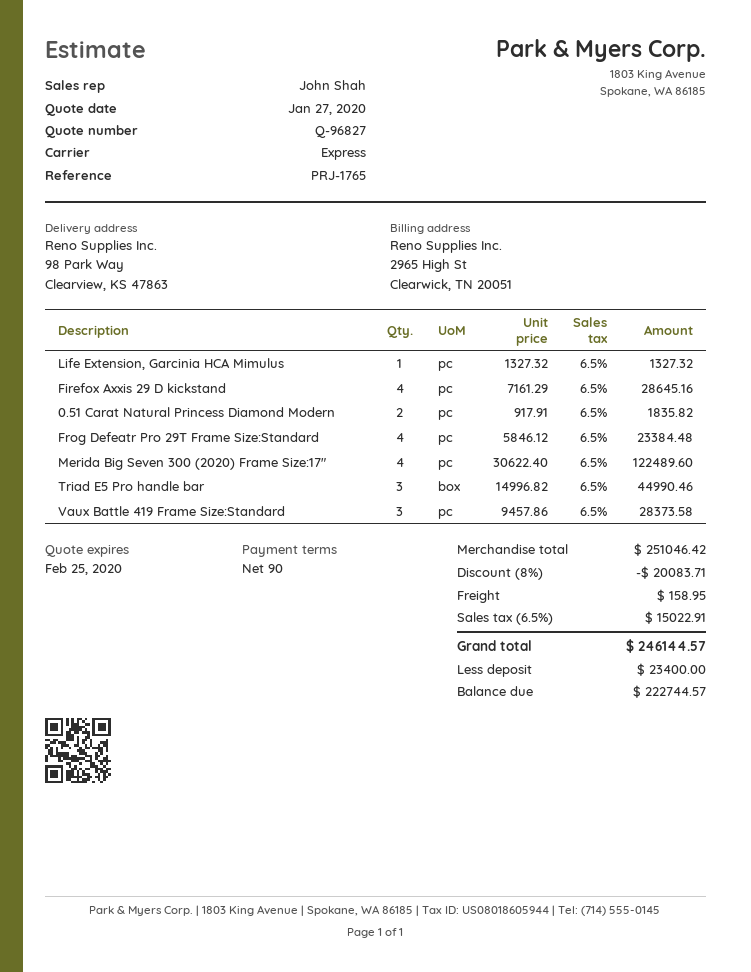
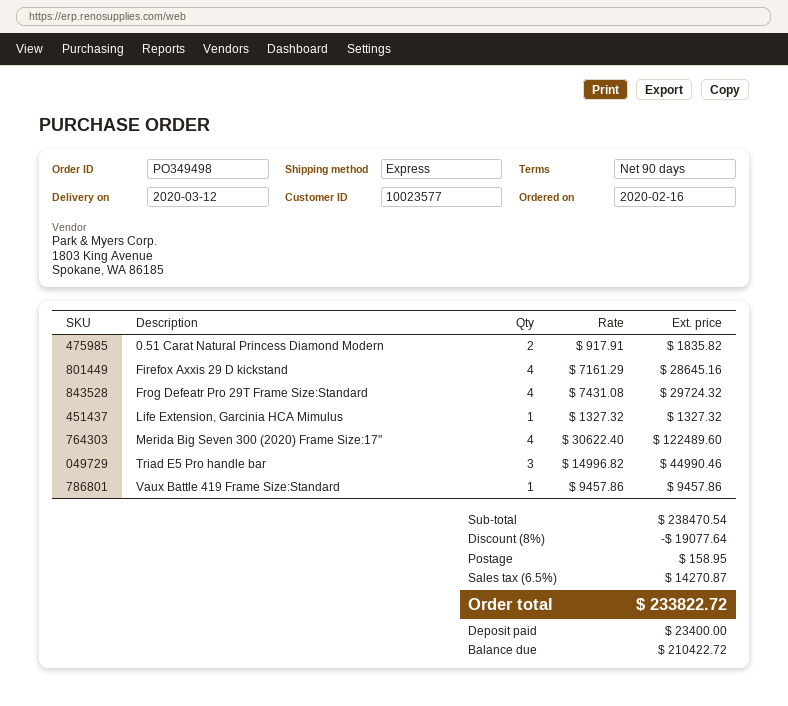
Frog Defeatr Pro 29T Frame Size:Standard: 4 x 5846.12 = 23384.48 -> 4 x 7431.08 = 29724.32
Vaux Battle 419 Frame Size:Standard: 3 x 9457.86 = 28373.58 -> 1 x 9457.86 = 9457.86
subtotal: 251046.42 -> 238470.54
discount: 8% = 20083.71 -> 8% = 19077.64
tax: 6.5% = 15022.91 -> 6.5% = 14270.87
total: 246144.57 -> 233822.72
balance: 222744.57 -> 210422.72

